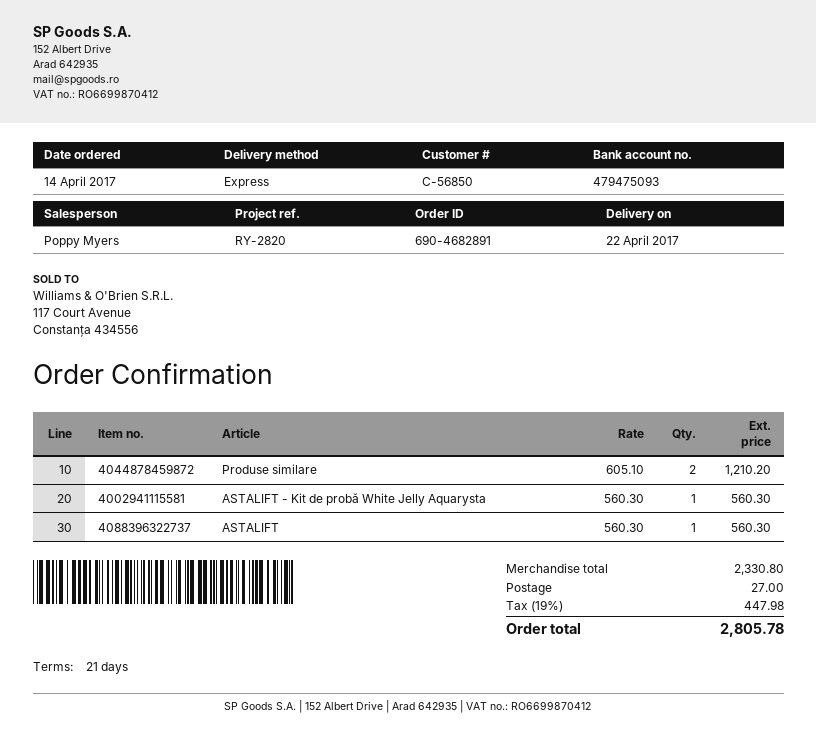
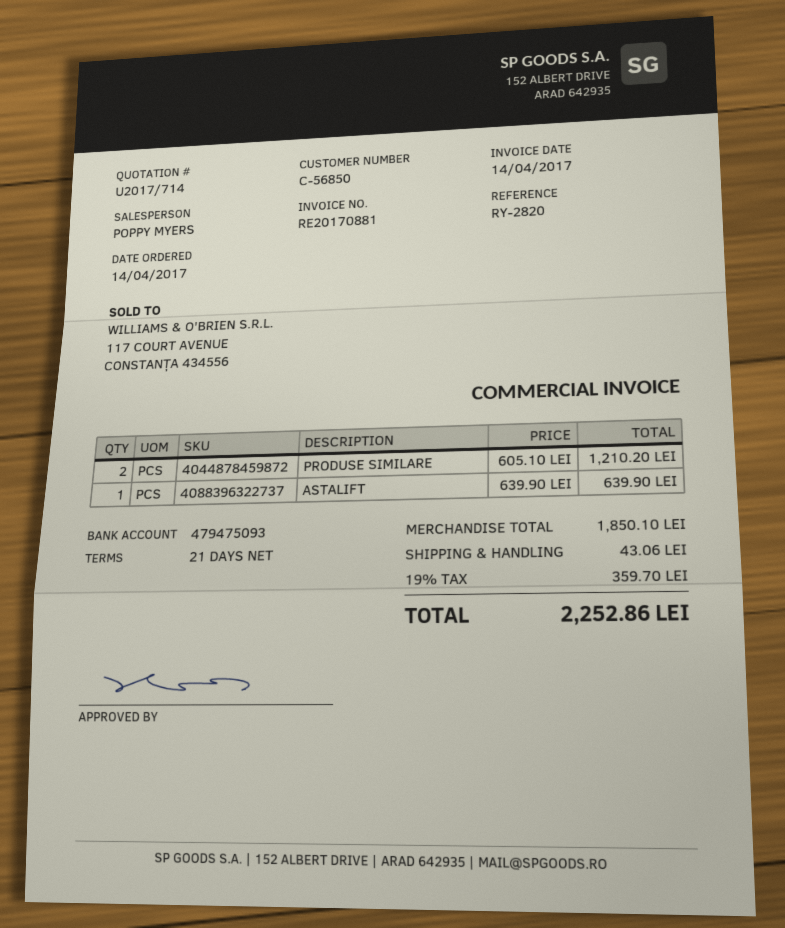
ASTALIFT - Kit de probă White Jelly Aquarysta: 1 x 560.30 = 560.30 -> none
ASTALIFT: 1 x 560.30 = 560.30 -> 1 x 639.90 = 639.90
subtotal: 2330.80 -> 1850.10
shipping: 27.00 -> 43.06
tax: 19% = 447.98 -> 19% = 359.70
total: 2805.78 -> 2252.86

